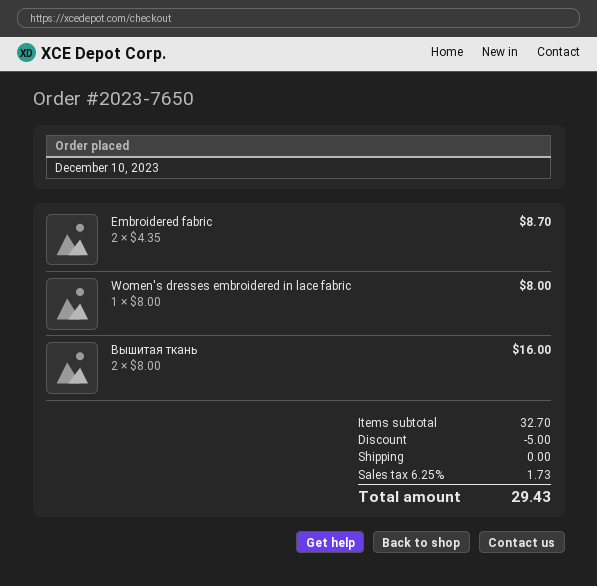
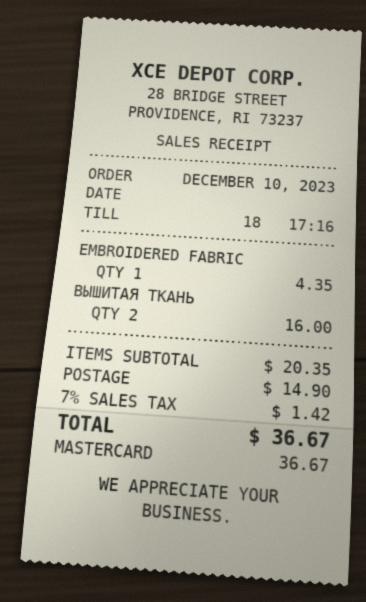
Embroidered fabric: 2 for 8.70 -> 1 for 4.35
Women's dresses embroidered in lace fabric: 1 for 8.00 -> none
subtotal: 32.70 -> 20.35
discount: 5.00 -> none
shipping: 0.00 -> 14.90
tax: 6.25% = 1.73 -> 7% = 1.42
total: 29.43 -> 36.67

